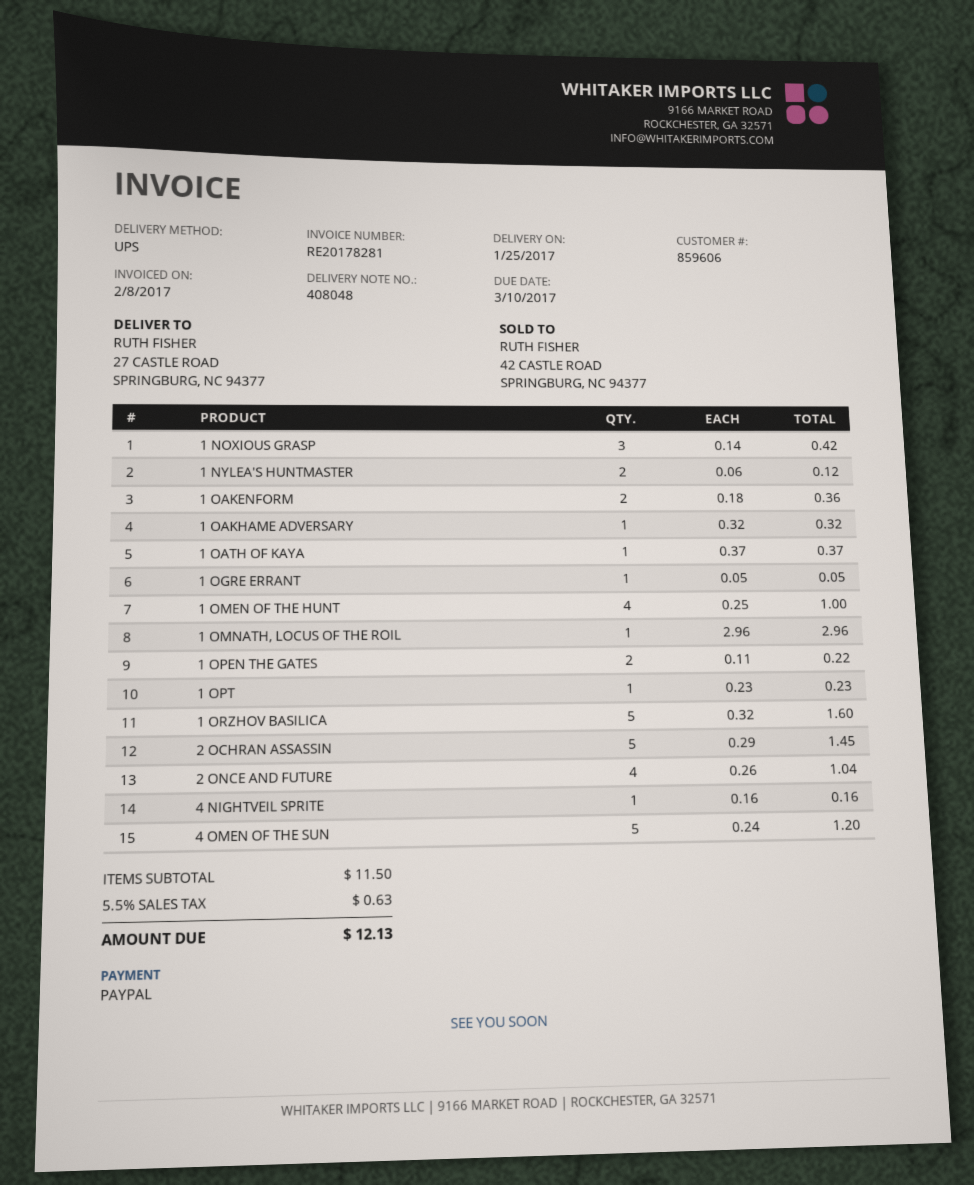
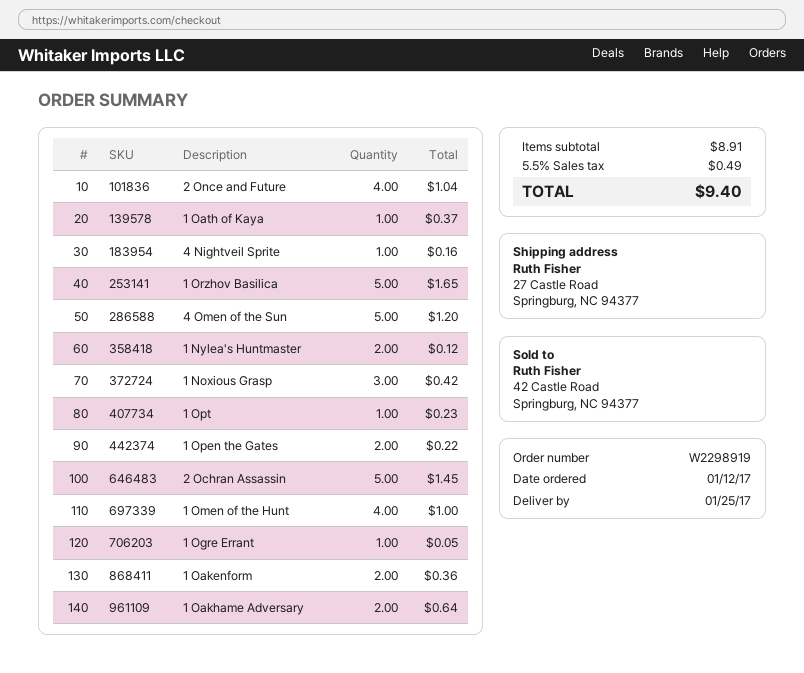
1 OAKHAME ADVERSARY: 1 for 0.32 -> 2 for 0.64
1 OMNATH, LOCUS OF THE ROIL: 1 for 2.96 -> none
1 ORZHOV BASILICA: 5 for 1.60 -> 5 for 1.65
subtotal: 11.50 -> 8.91
tax: 5.5% = 0.63 -> 5.5% = 0.49
total: 12.13 -> 9.40

